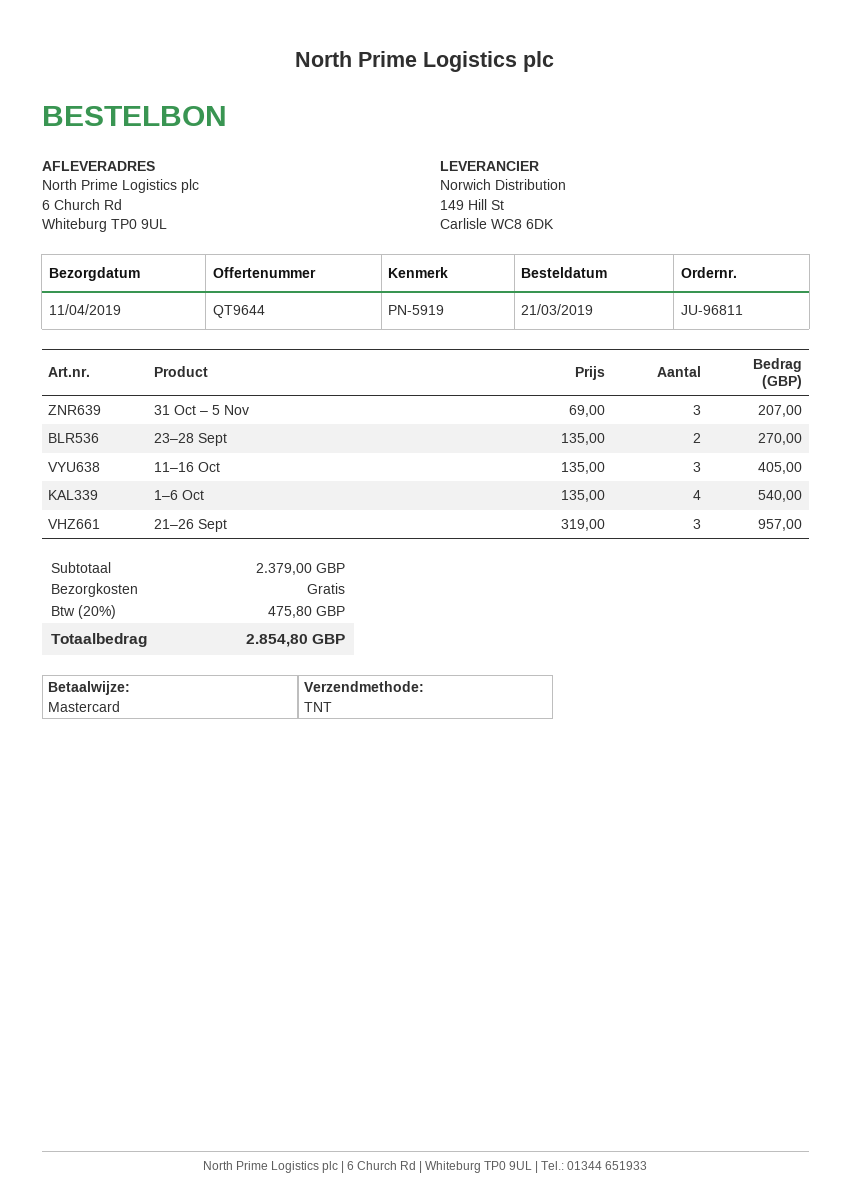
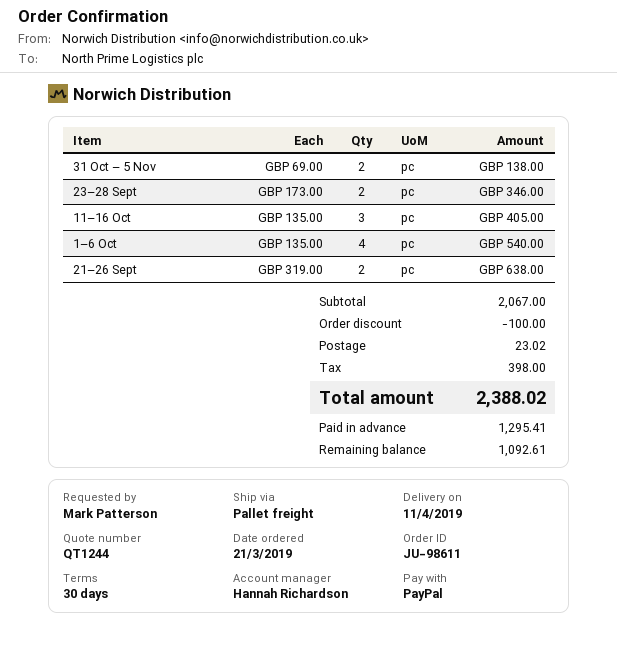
quote number: QT9644 -> QT1244
order number: JU-96811 -> JU-98611
payment method: Mastercard -> PayPal
shipping method: TNT -> pallet freight
31 Oct – 5 Nov: 3 x 69.00 = 207.00 -> 2 x 69.00 = 138.00
23–28 Sept: 2 x 135.00 = 270.00 -> 2 x 173.00 = 346.00
21–26 Sept: 3 x 319.00 = 957.00 -> 2 x 319.00 = 638.00
subtotal: 2379.00 -> 2067.00
discount: none -> 100.00
shipping: 0.00 -> 23.02
tax: 475.80 -> 398.00
total: 2854.80 -> 2388.02

